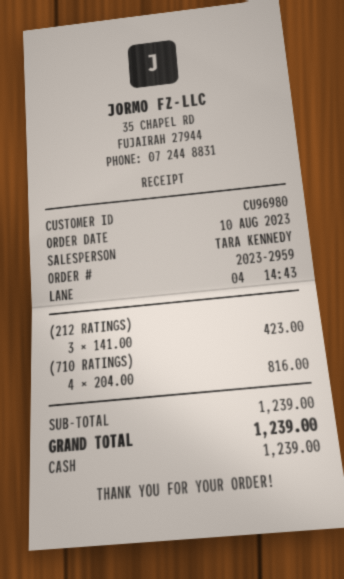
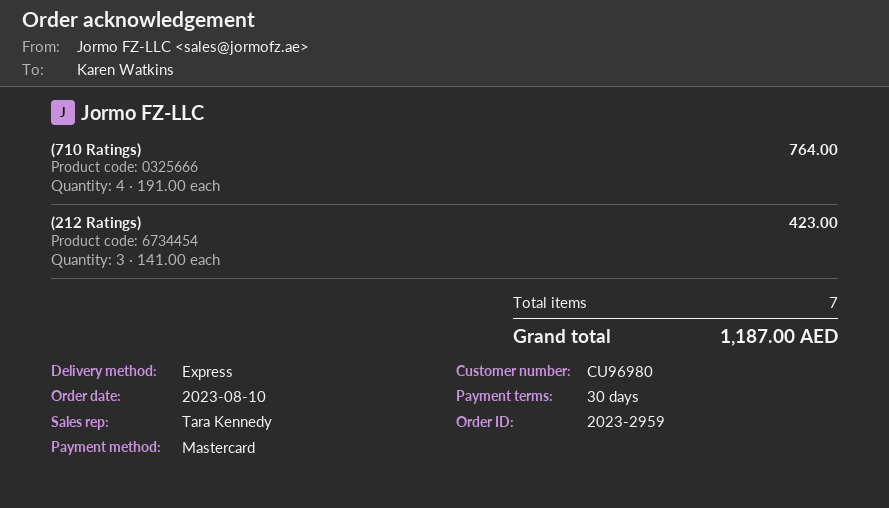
payment method: cash -> Mastercard
(710 RATINGS): 4 x 204.00 = 816.00 -> 4 x 191.00 = 764.00
total: 1239.00 -> 1187.00

